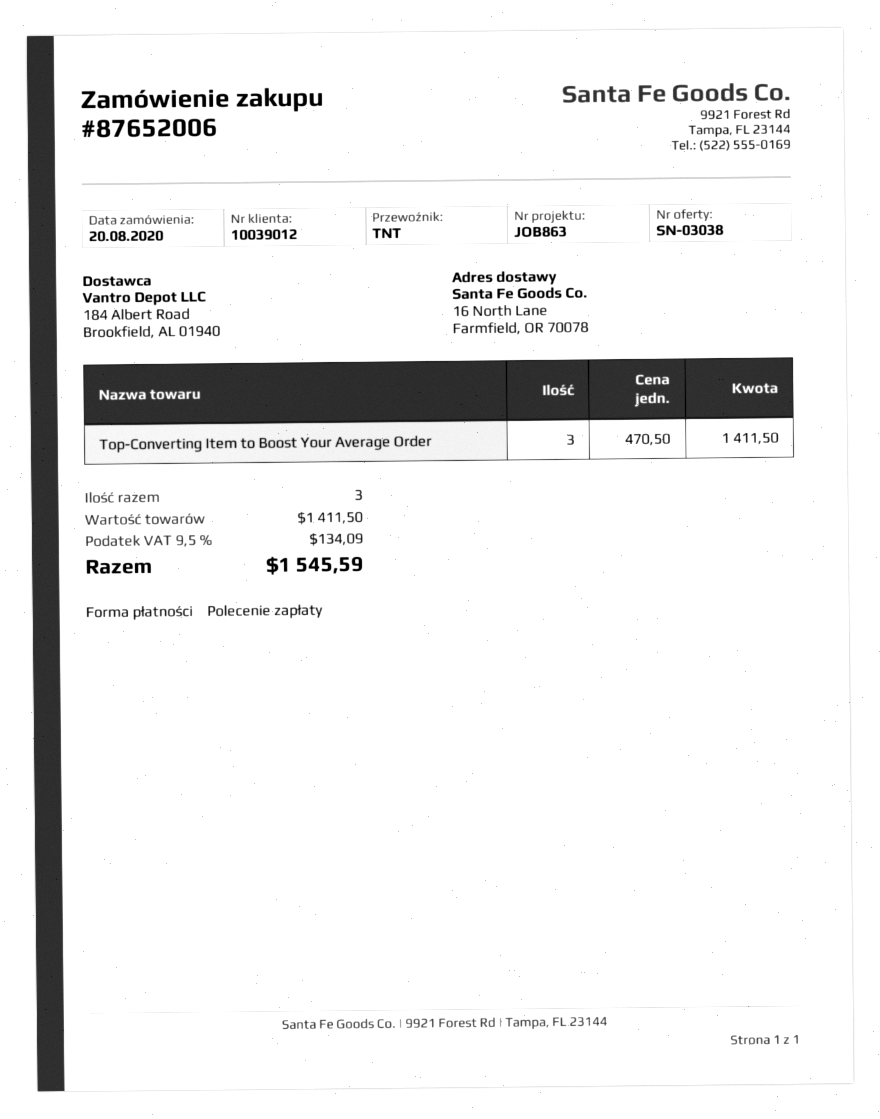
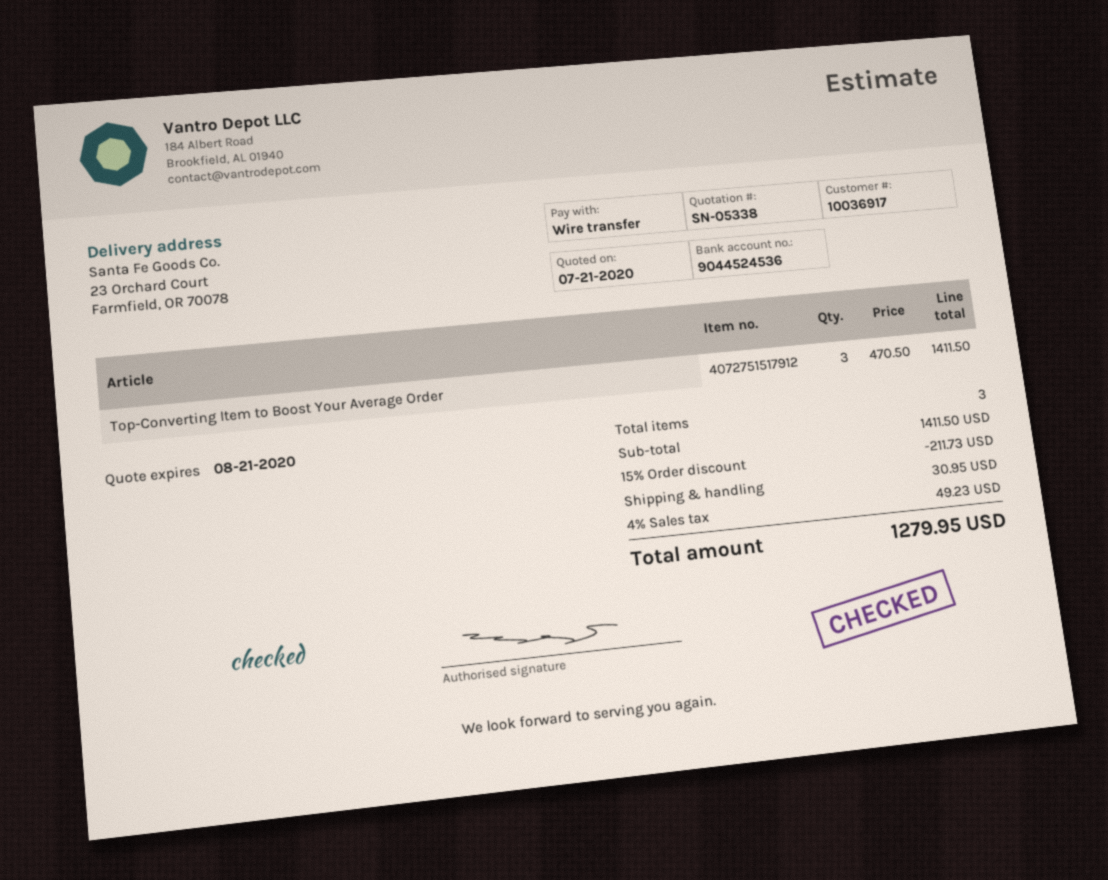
quote number: SN-03038 -> SN-05338
customer number: 10039012 -> 10036917
payment method: direct debit -> bank transfer
ship to: 16 North Lane, Farmfield, OR 70078 -> 23 Orchard Court, Farmfield, OR 70078
discount: none -> 15% = 211.73
shipping: none -> 30.95
tax: 9.5% = 134.09 -> 4% = 49.23
total: 1545.59 -> 1279.95

